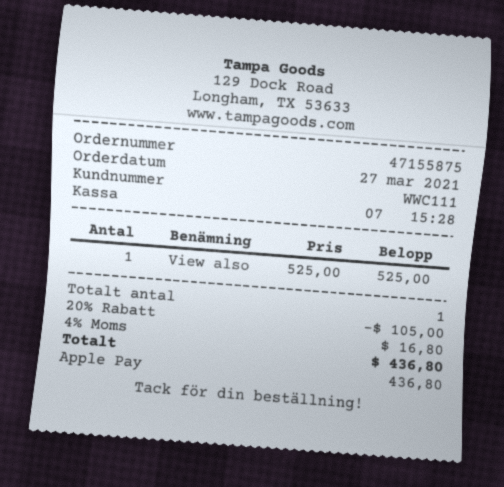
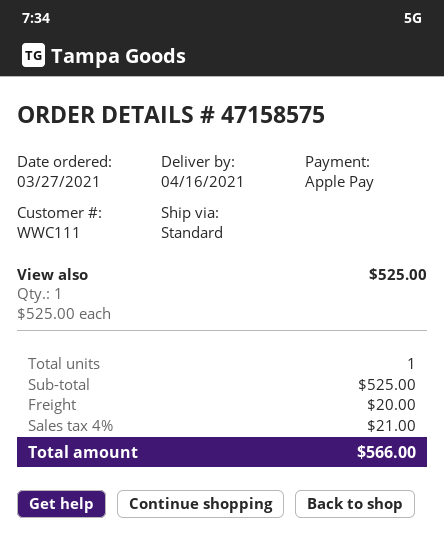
order number: 47155875 -> 47158575
discount: 20% = 105.00 -> none
shipping: none -> 20.00
tax: 4% = 16.80 -> 4% = 21.00
total: 436.80 -> 566.00

